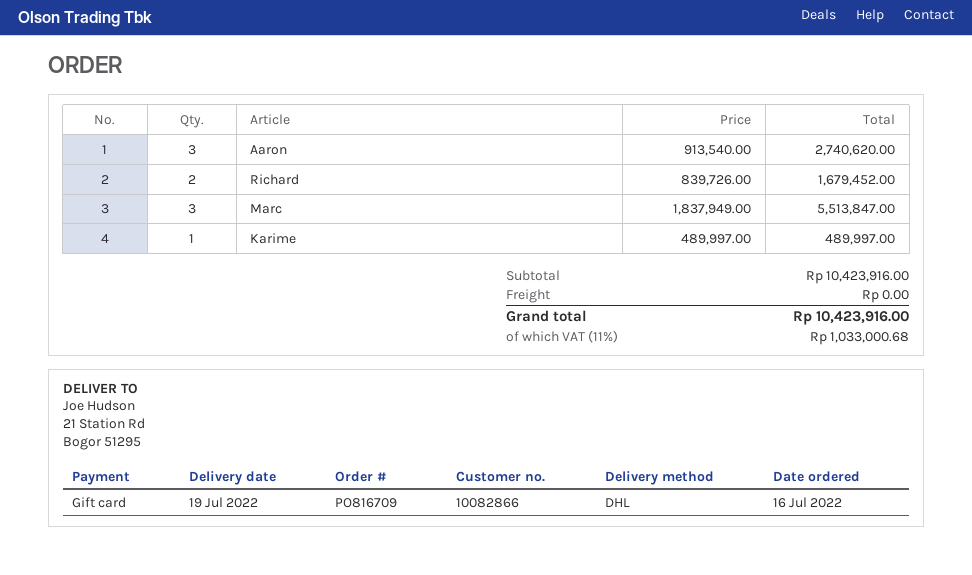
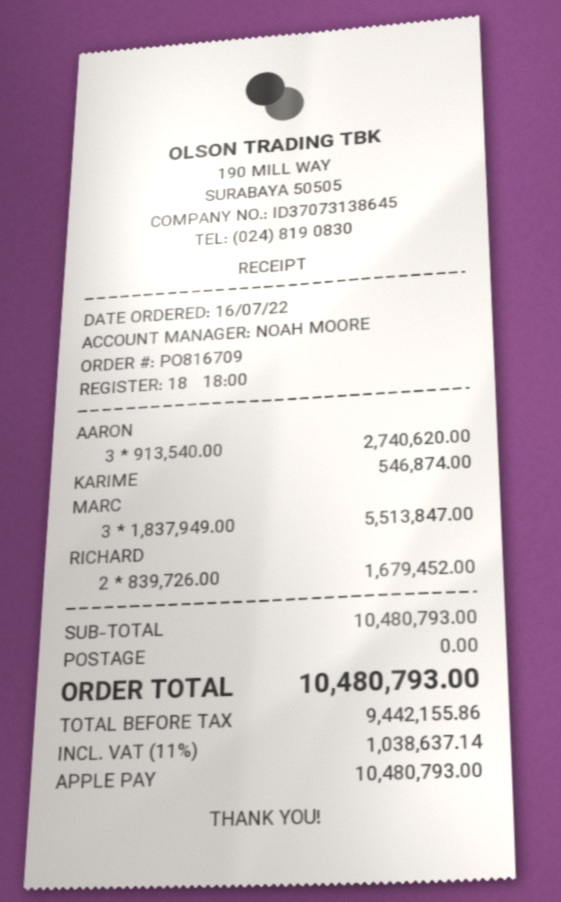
payment method: gift card -> Apple Pay
Karime: 1 x 489997.00 = 489997.00 -> 1 x 546874.00 = 546874.00
subtotal: 10423916.00 -> 10480793.00
tax: 11% = 1033000.68 -> 11% = 1038637.14
total: 10423916.00 -> 10480793.00

